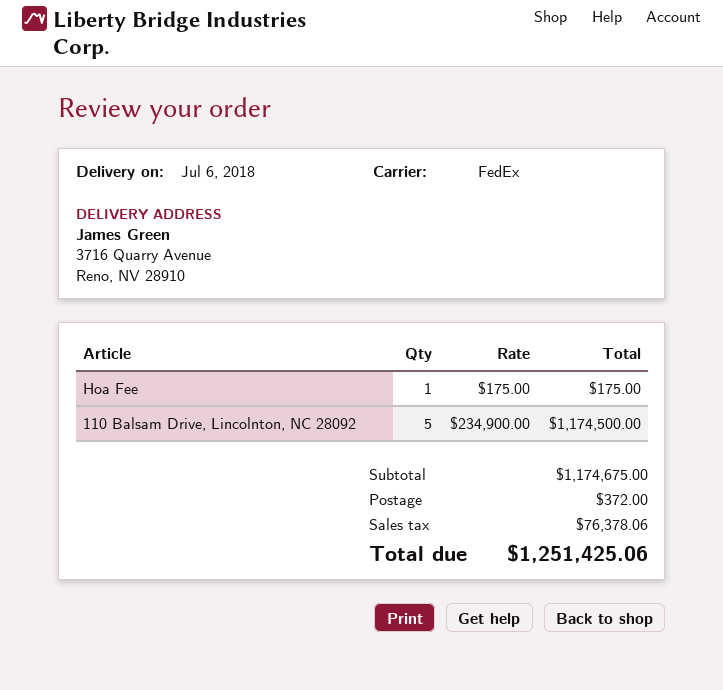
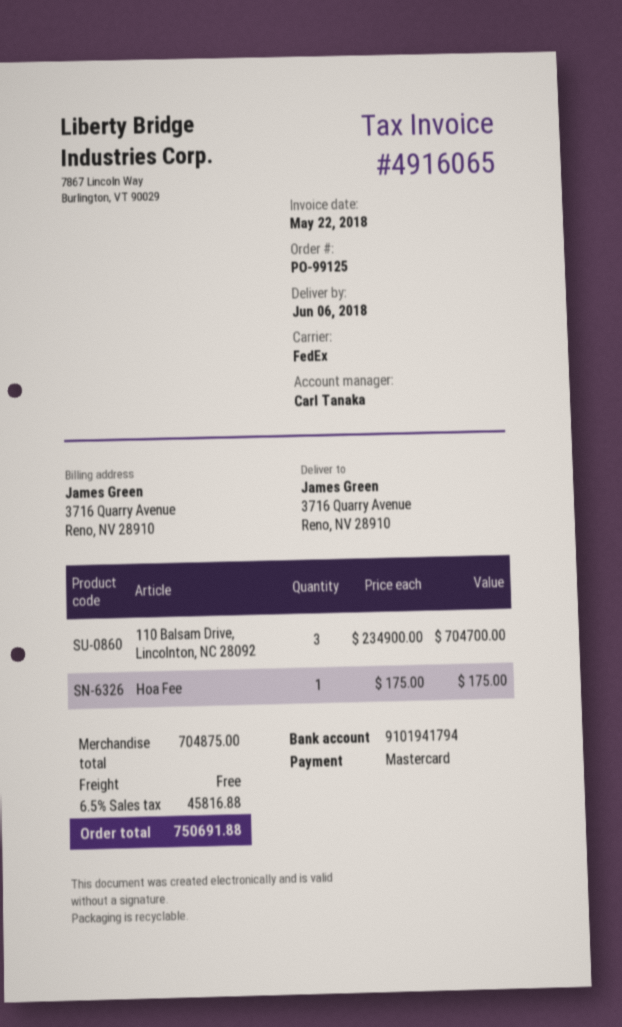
delivery date: 2018-07-06 -> 2018-06-06
110 Balsam Drive, Lincolnton, NC 28092: 5 x 234900.00 = 1174500.00 -> 3 x 234900.00 = 704700.00
subtotal: 1174675.00 -> 704875.00
shipping: 372.00 -> 0.00
tax: 76378.06 -> 45816.88
total: 1251425.06 -> 750691.88

